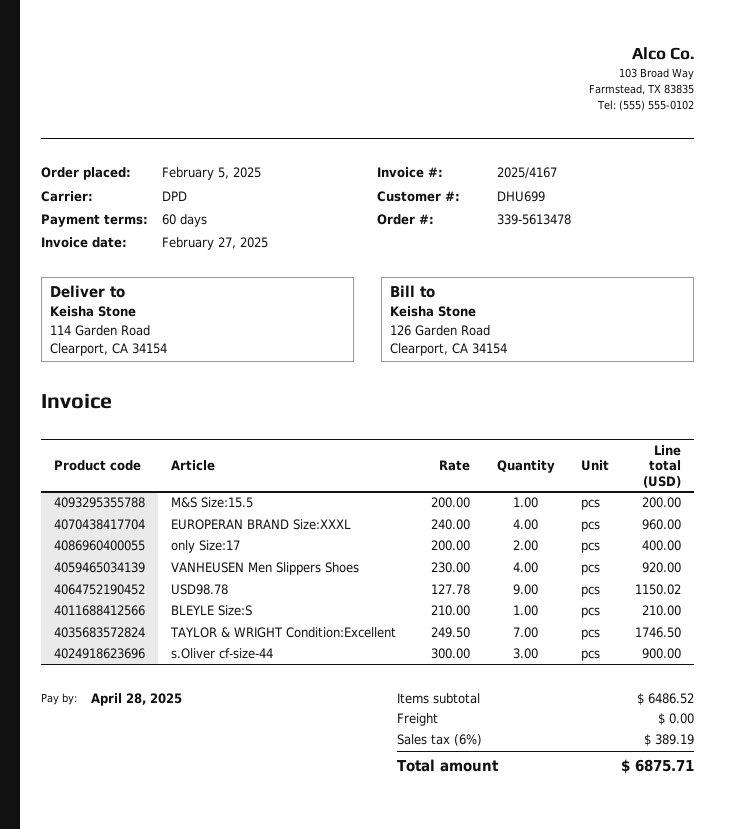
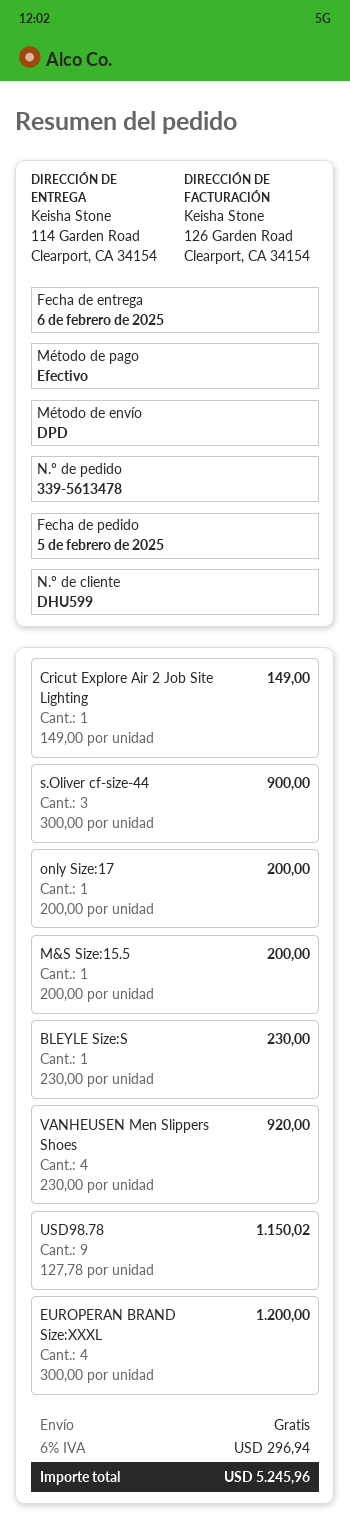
customer number: DHU699 -> DHU599
EUROPERAN BRAND Size:XXXL: 4 x 240.00 = 960.00 -> 4 x 300.00 = 1200.00
only Size:17: 2 x 200.00 = 400.00 -> 1 x 200.00 = 200.00
BLEYLE Size:S: 1 x 210.00 = 210.00 -> 1 x 230.00 = 230.00
TAYLOR & WRIGHT Condition:Excellent: 7 x 249.50 = 1746.50 -> none
Cricut Explore Air 2 Job Site Lighting: none -> 1 x 149.00 = 149.00
tax: 6% = 389.19 -> 6% = 296.94
total: 6875.71 -> 5245.96

